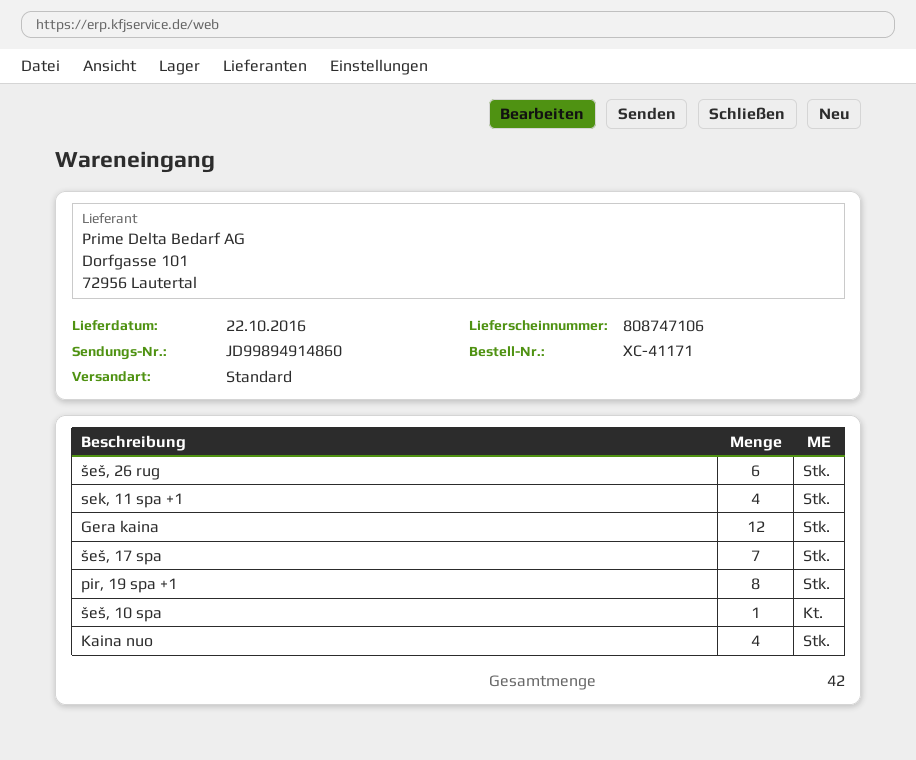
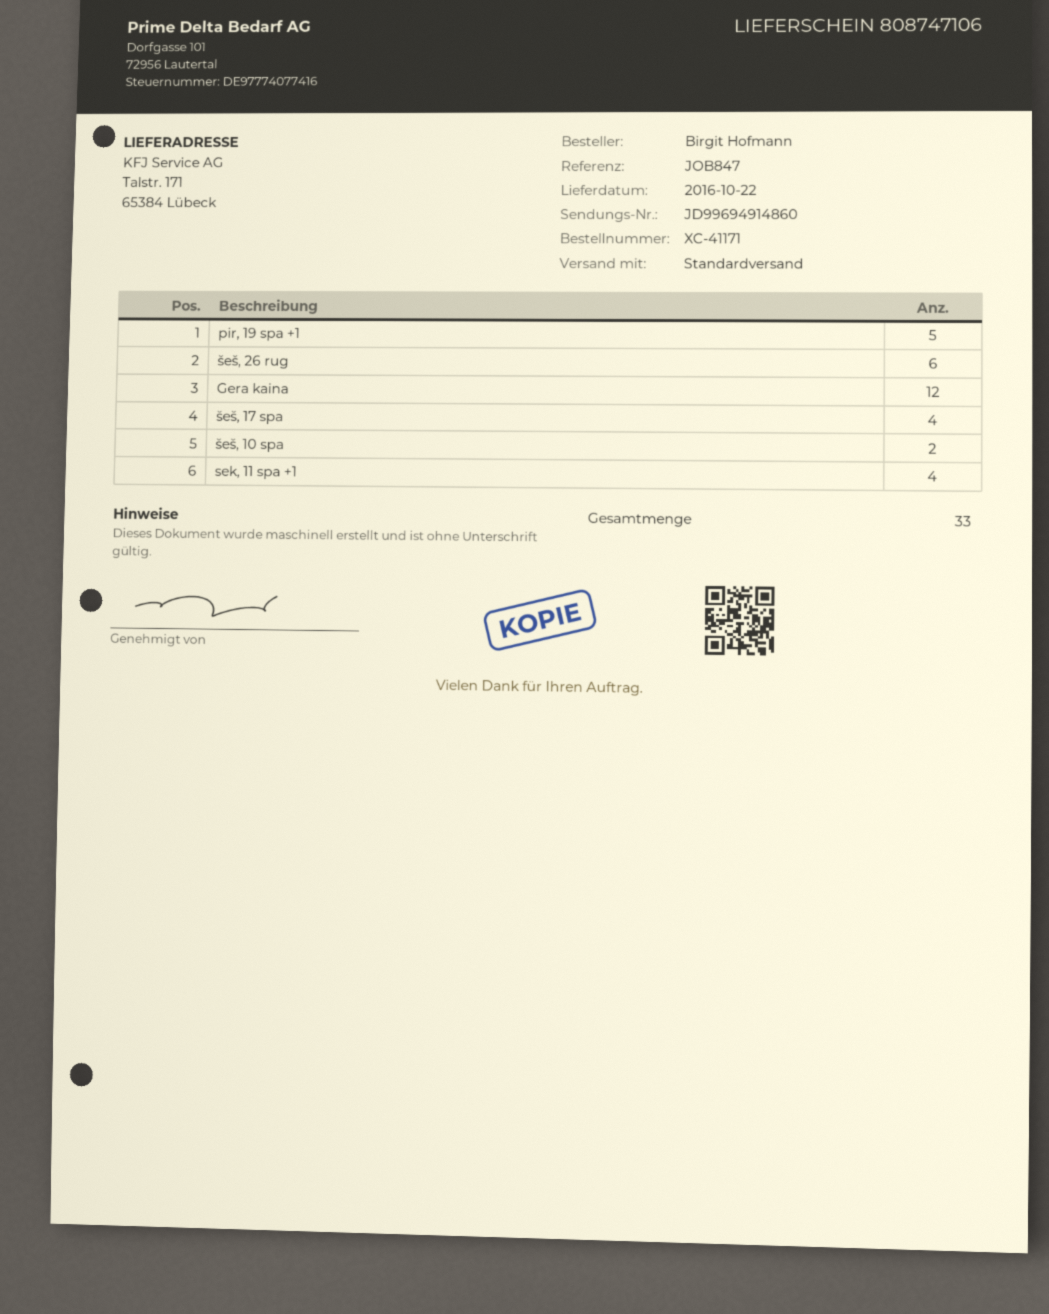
tracking number: JD99894914860 -> JD99694914860
šeš, 17 spa: 7 -> 4
pir, 19 spa +1: 8 -> 5
šeš, 10 spa: 1 -> 2
Kaina nuo: 4 -> none
total quantity: 42 -> 33

